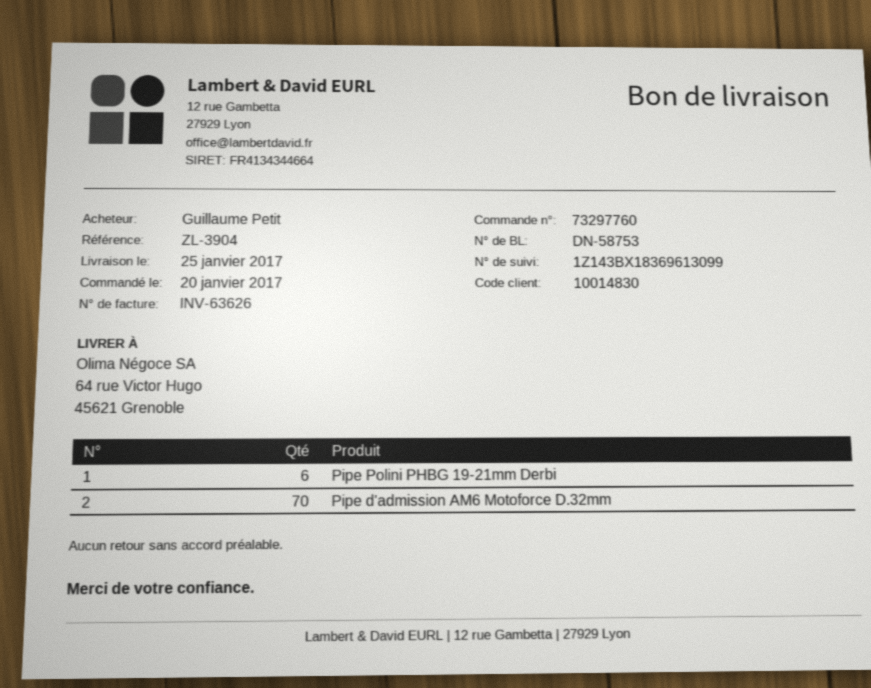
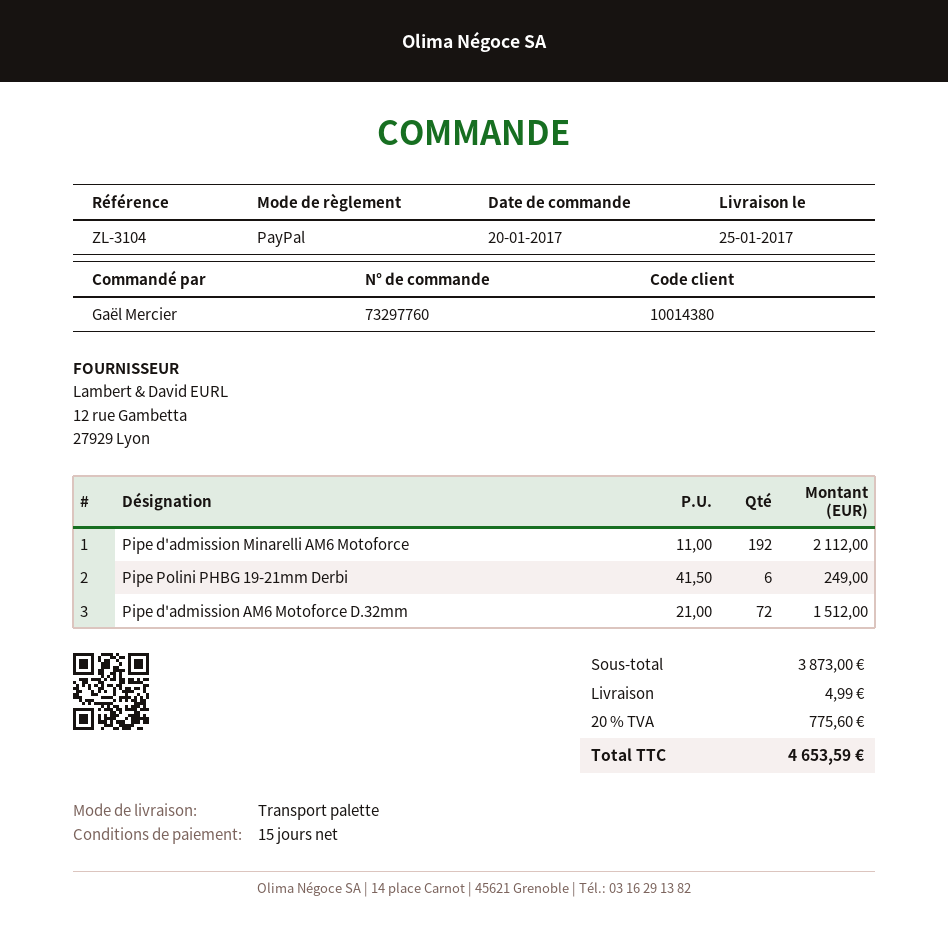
customer number: 10014830 -> 10014380
reference: ZL-3904 -> ZL-3104
ordered by: Guillaume Petit -> Gaël Mercier
Pipe d'admission AM6 Motoforce D.32mm: 70 -> 72
Pipe d'admission Minarelli AM6 Motoforce: none -> 192

